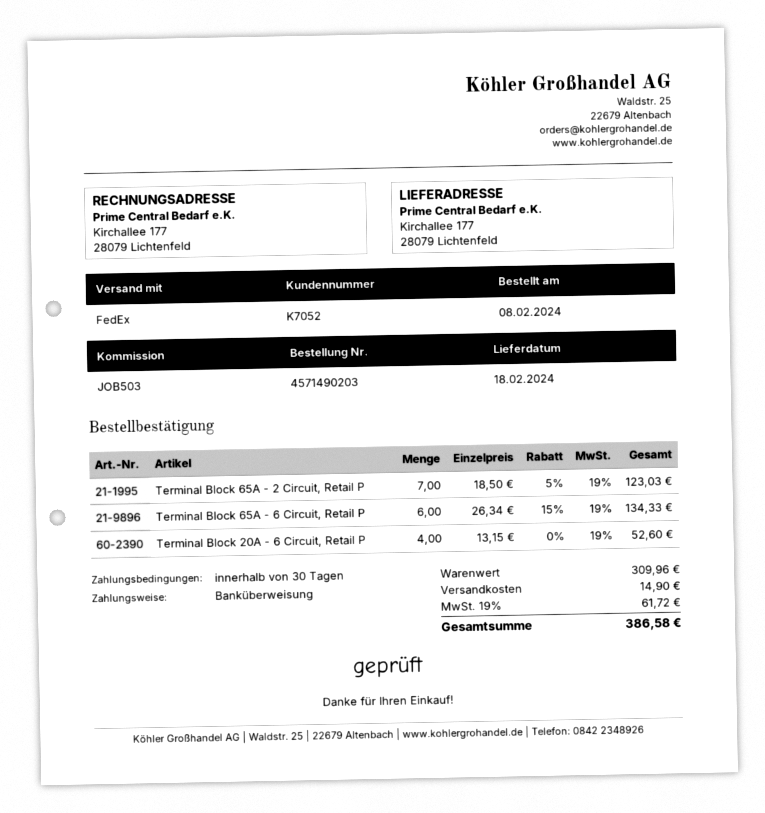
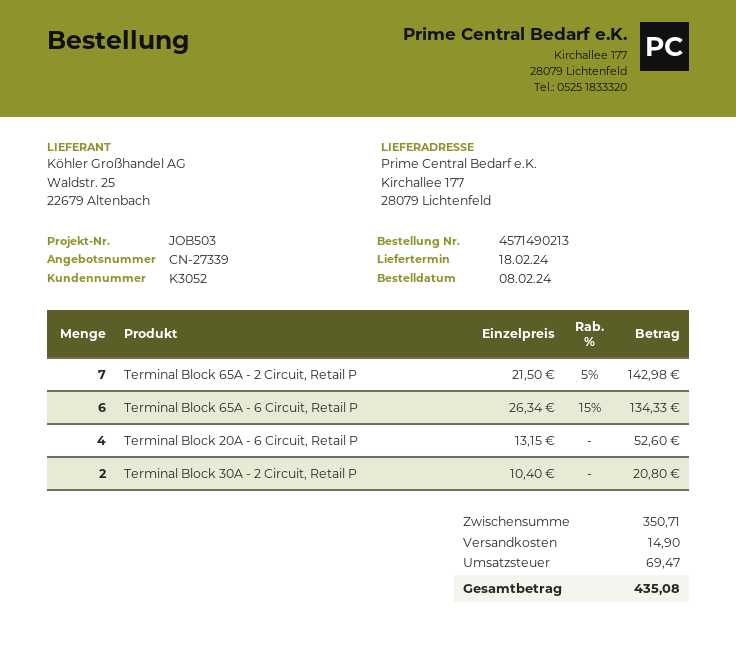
order number: 4571490203 -> 4571490213
customer number: K7052 -> K3052
Terminal Block 65A - 2 Circuit, Retail P: 7 x 18.50 - 5% = 123.03 -> 7 x 21.50 - 5% = 142.98
Terminal Block 30A - 2 Circuit, Retail P: none -> 2 x 10.40 = 20.80
subtotal: 309.96 -> 350.71
tax: 61.72 -> 69.47
total: 386.58 -> 435.08

